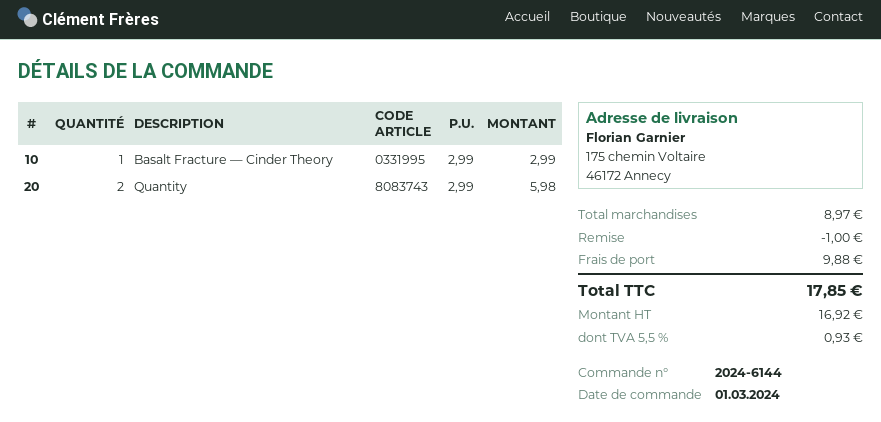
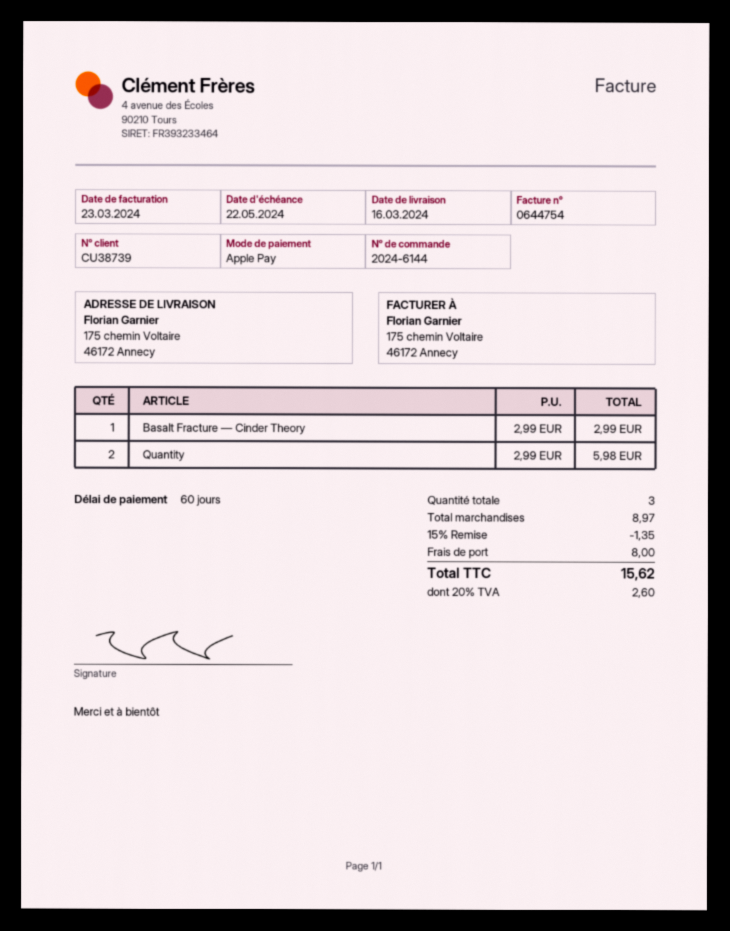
discount: 1.00 -> 1.35
shipping: 9.88 -> 8.00
tax: 5.5% = 0.93 -> 20% = 2.60
total: 17.85 -> 15.62

